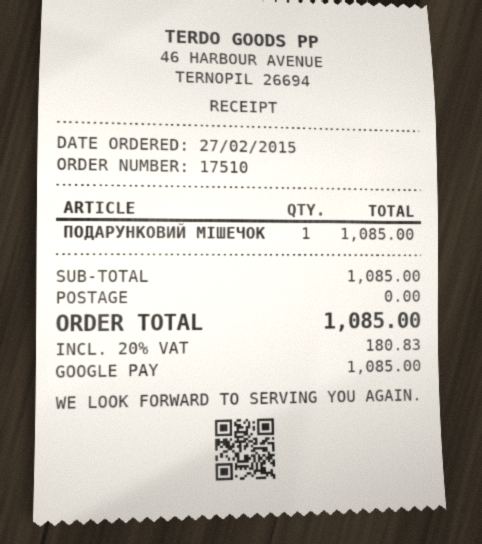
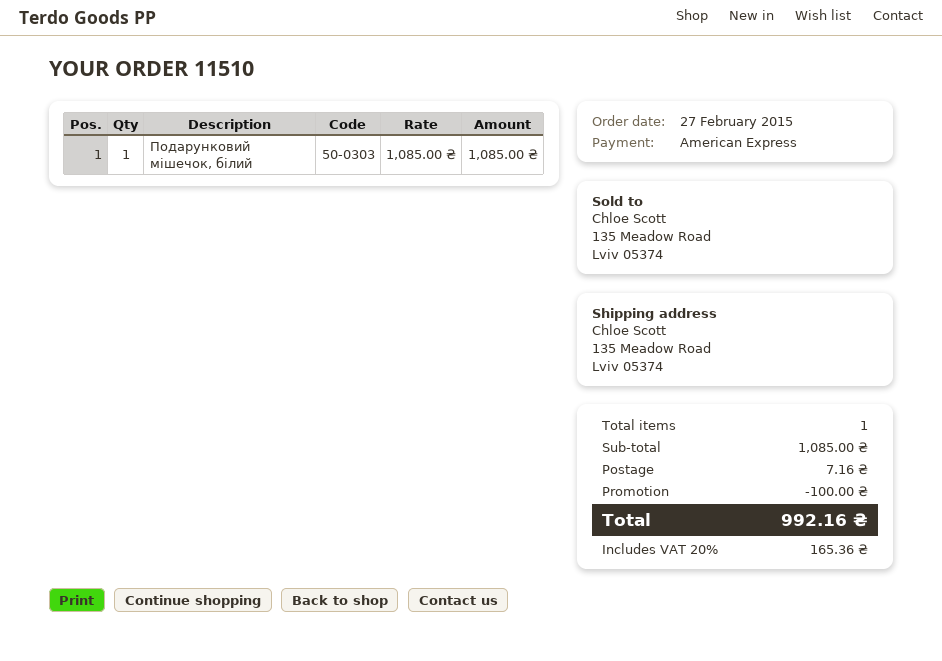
order number: 17510 -> 11510
payment method: Google Pay -> American Express
discount: none -> 100.00
shipping: 0.00 -> 7.16
tax: 20% = 180.83 -> 20% = 165.36
total: 1085.00 -> 992.16

